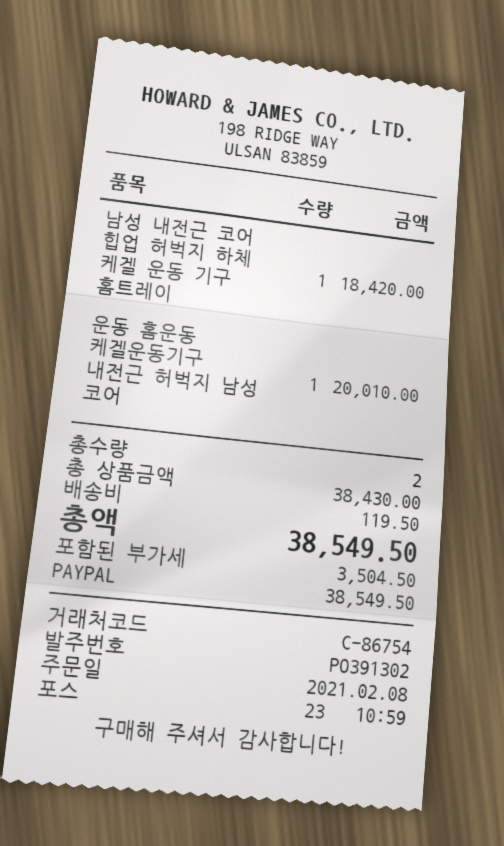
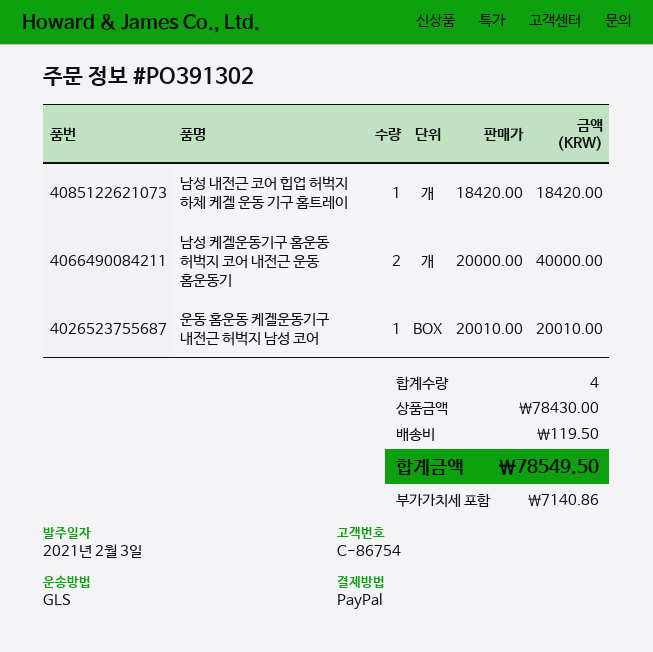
order date: 2021-02-08 -> 2021-02-03
남성 케겔운동기구 홈운동 허벅지 코어 내전근 운동 홈운동기: none -> 2 for 40000.00
total quantity: 2 -> 4
subtotal: 38430.00 -> 78430.00
tax: 3504.50 -> 7140.86
total: 38549.50 -> 78549.50

